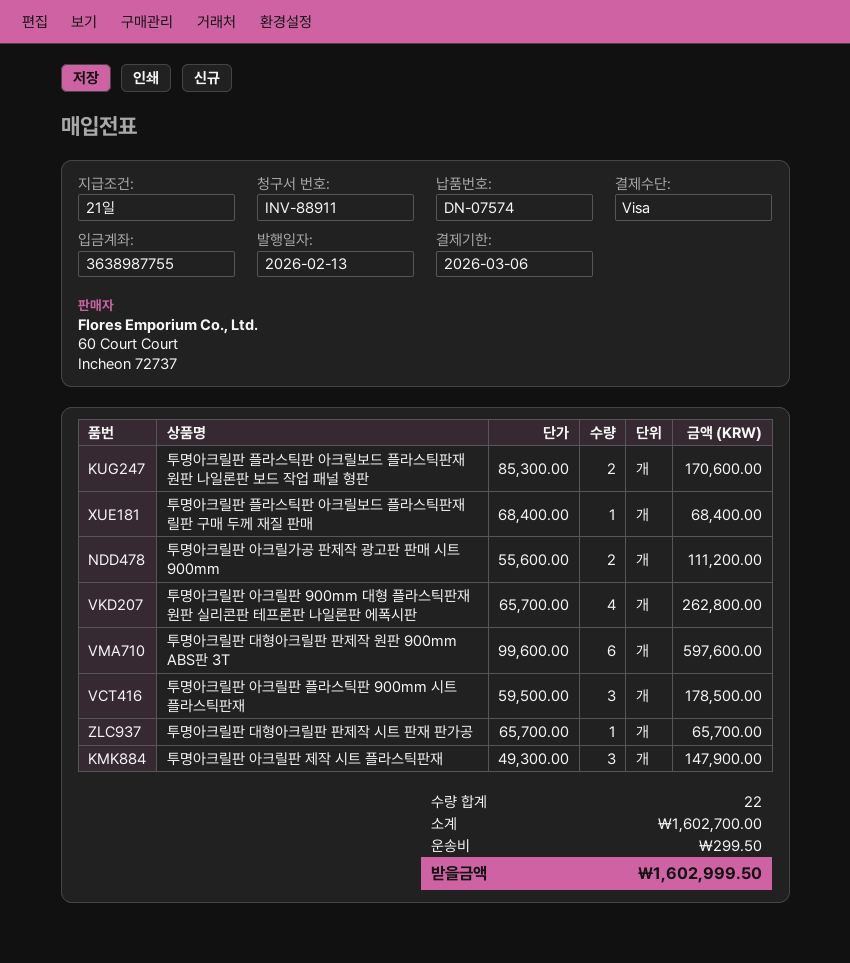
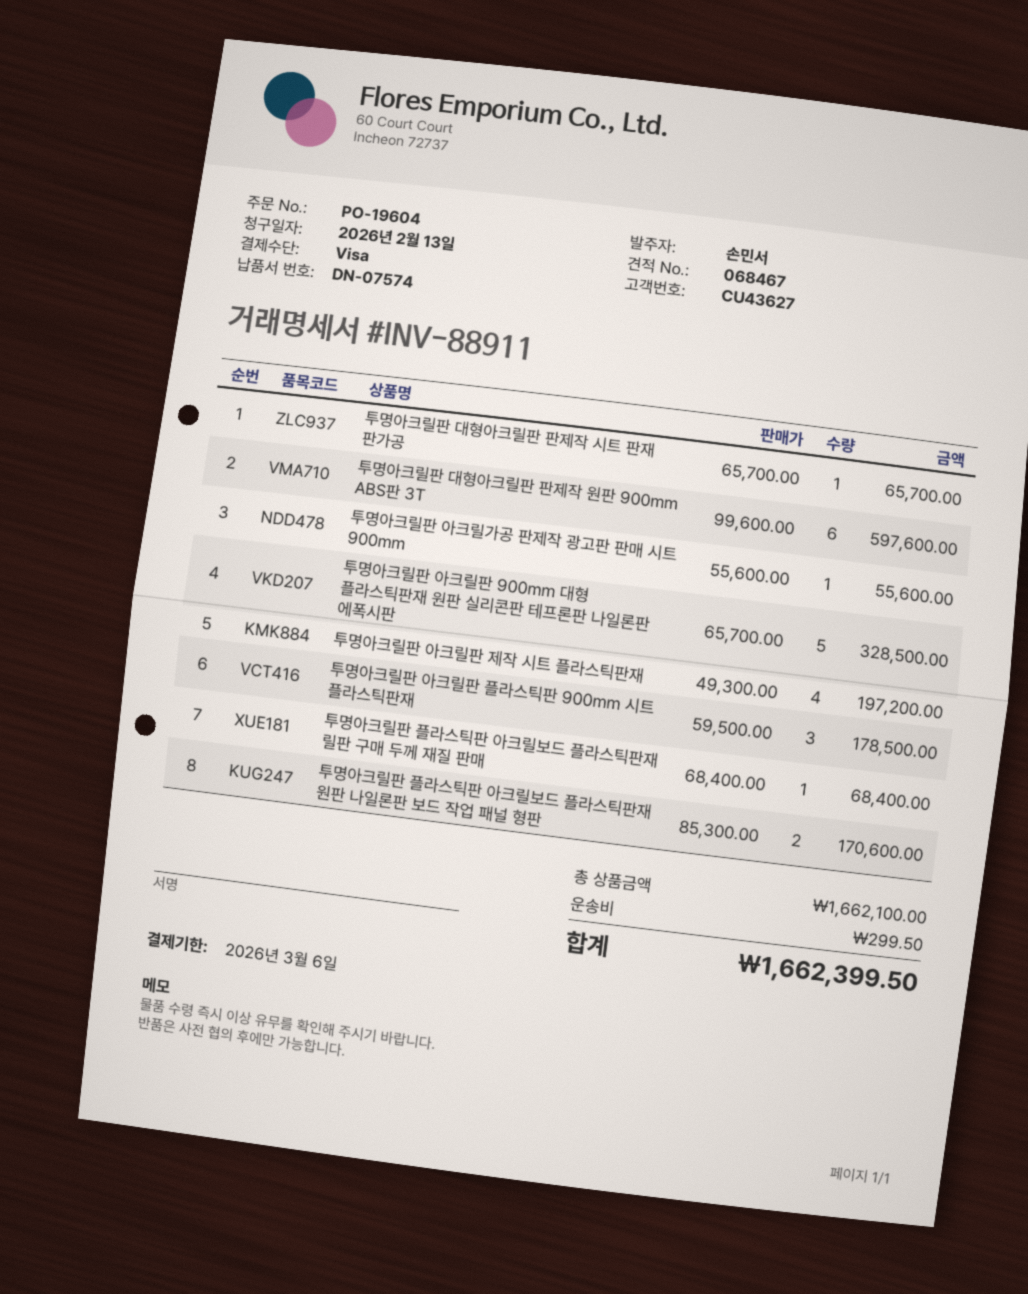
투명아크릴판 아크릴가공 판제작 광고판 판매 시트 900mm: 2 x 55600.00 = 111200.00 -> 1 x 55600.00 = 55600.00
투명아크릴판 아크릴판 900mm 대형 플라스틱판재 원판 실리콘판 테프론판 나일론판 에폭시판: 4 x 65700.00 = 262800.00 -> 5 x 65700.00 = 328500.00
투명아크릴판 아크릴판 제작 시트 플라스틱판재: 3 x 49300.00 = 147900.00 -> 4 x 49300.00 = 197200.00
subtotal: 1602700.00 -> 1662100.00
total: 1602999.50 -> 1662399.50

